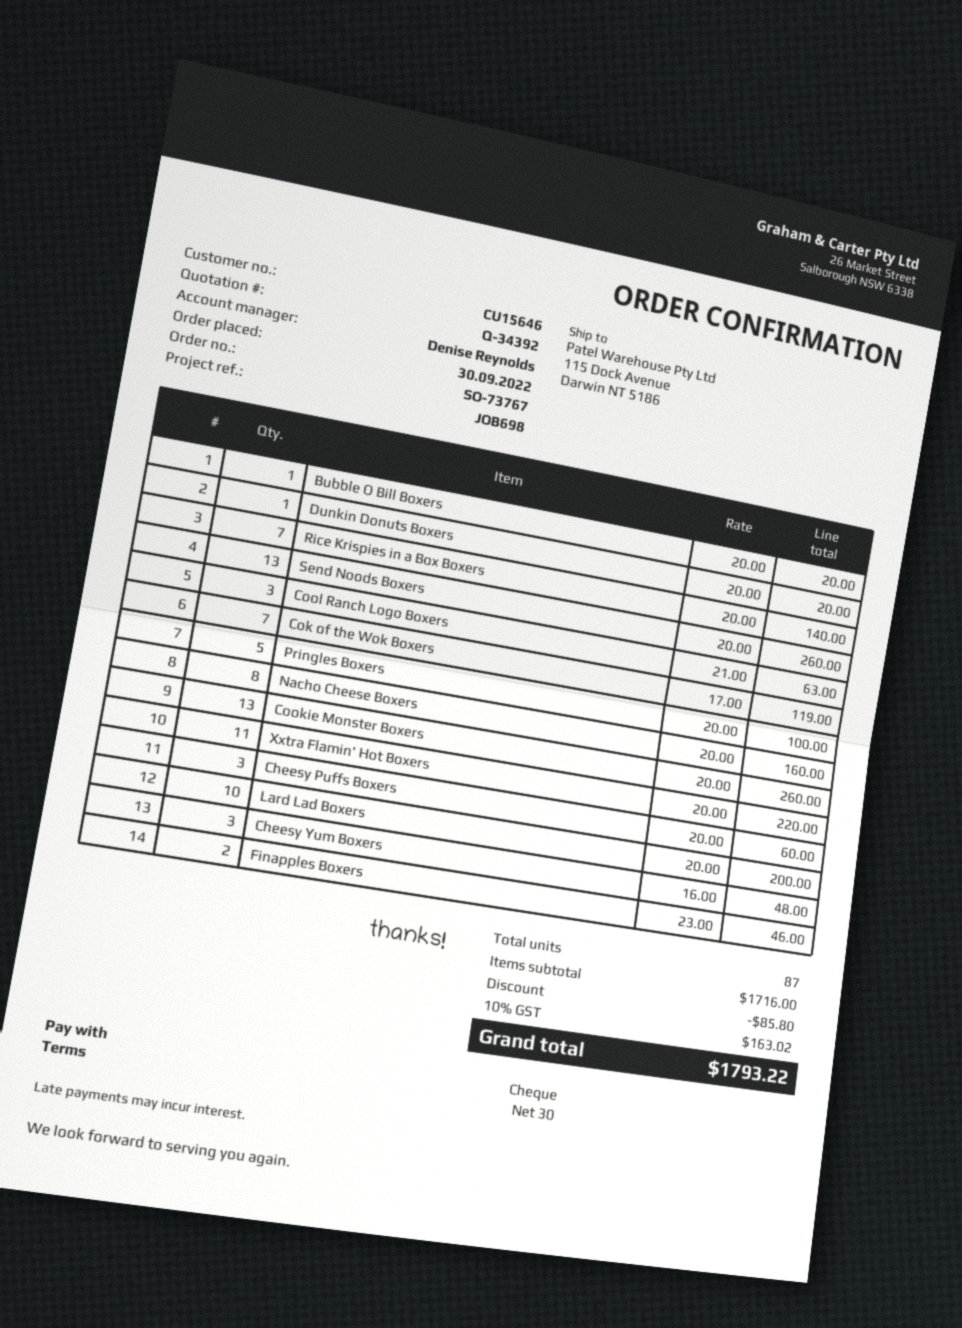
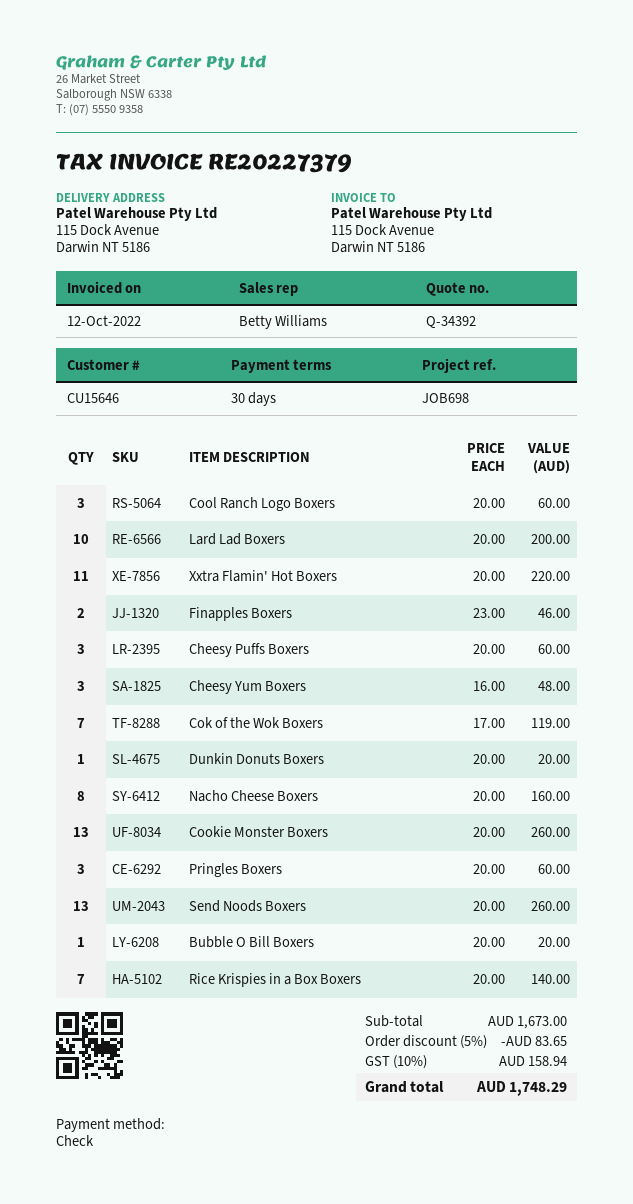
sales rep: Denise Reynolds -> Betty Williams
Cool Ranch Logo Boxers: 3 x 21.00 = 63.00 -> 3 x 20.00 = 60.00
Pringles Boxers: 5 x 20.00 = 100.00 -> 3 x 20.00 = 60.00
subtotal: 1716.00 -> 1673.00
discount: 85.80 -> 83.65
tax: 10% = 163.02 -> 10% = 158.94
total: 1793.22 -> 1748.29

